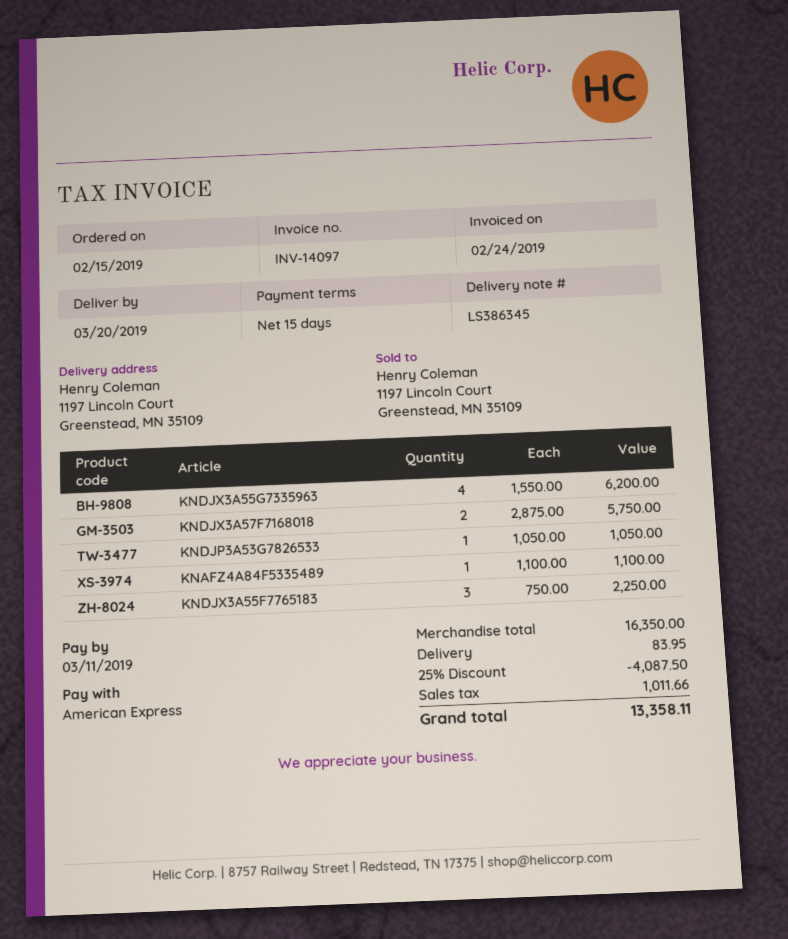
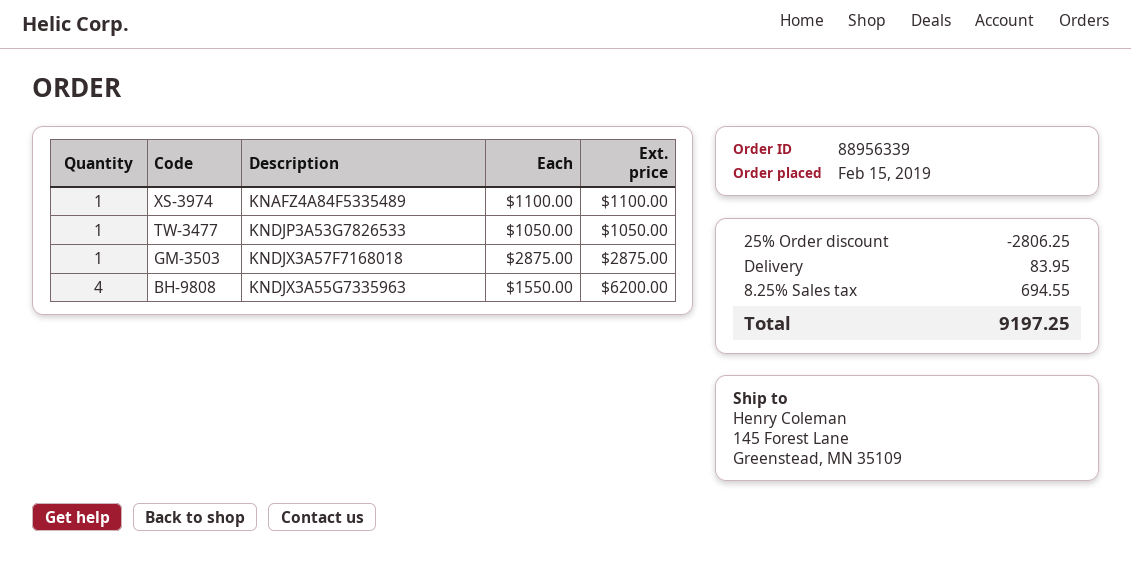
ship to: 1197 Lincoln Court, Greenstead, MN 35109 -> 145 Forest Lane, Greenstead, MN 35109
KNDJX3A57F7168018: 2 x 2875.00 = 5750.00 -> 1 x 2875.00 = 2875.00
KNDJX3A55F7765183: 3 x 750.00 = 2250.00 -> none
discount: 25% = 4087.50 -> 25% = 2806.25
tax: 1011.66 -> 694.55
total: 13358.11 -> 9197.25

